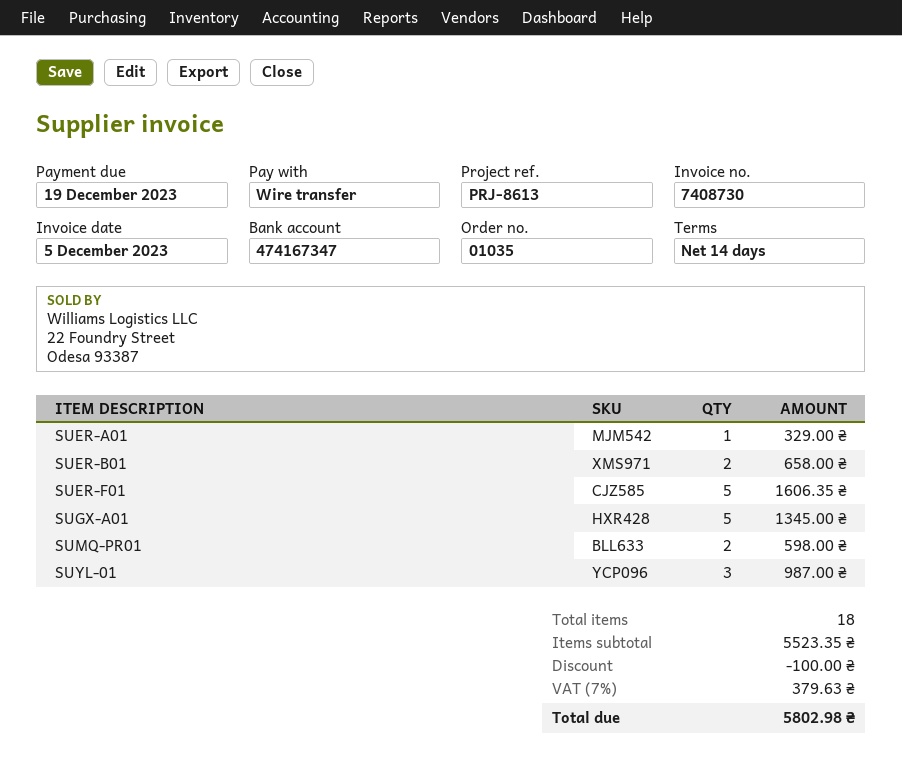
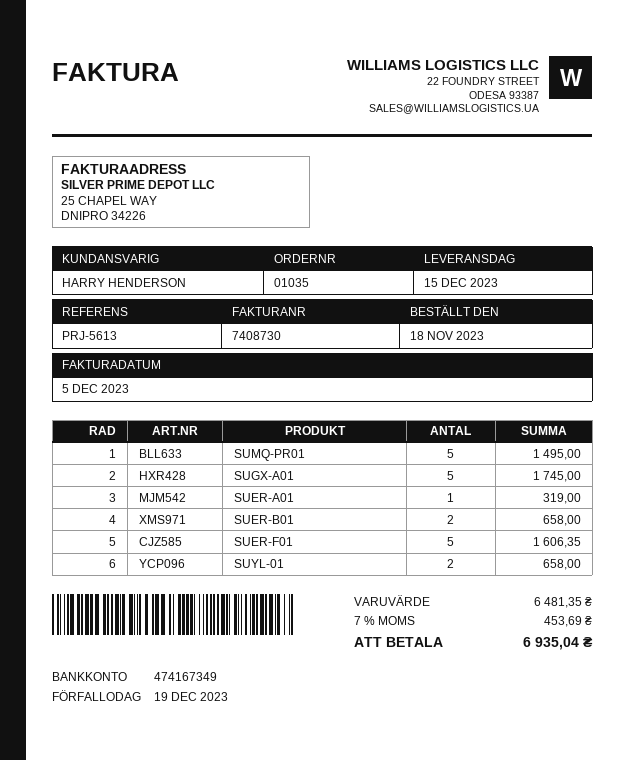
reference: PRJ-8613 -> PRJ-5613
bank account: 474167347 -> 474167349
SUER-A01: 1 for 329.00 -> 1 for 319.00
SUGX-A01: 5 for 1345.00 -> 5 for 1745.00
SUMQ-PR01: 2 for 598.00 -> 5 for 1495.00
SUYL-01: 3 for 987.00 -> 2 for 658.00
subtotal: 5523.35 -> 6481.35
discount: 100.00 -> none
tax: 7% = 379.63 -> 7% = 453.69
total: 5802.98 -> 6935.04

